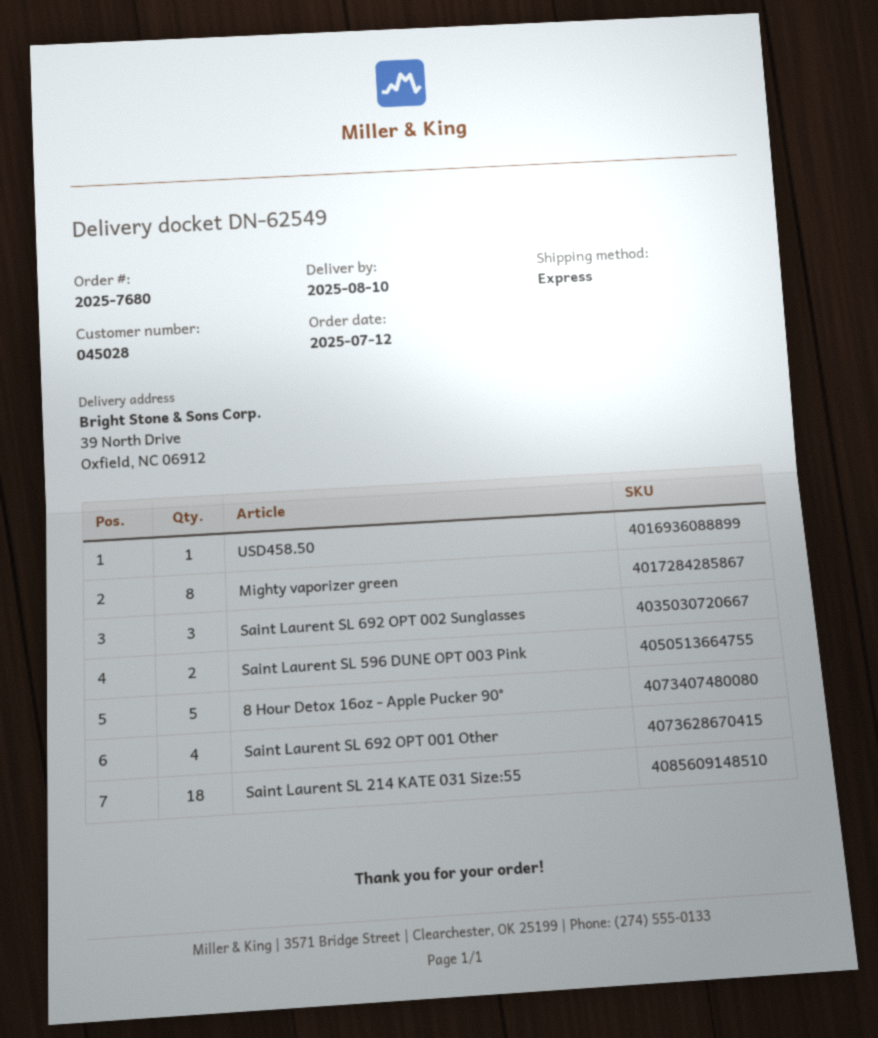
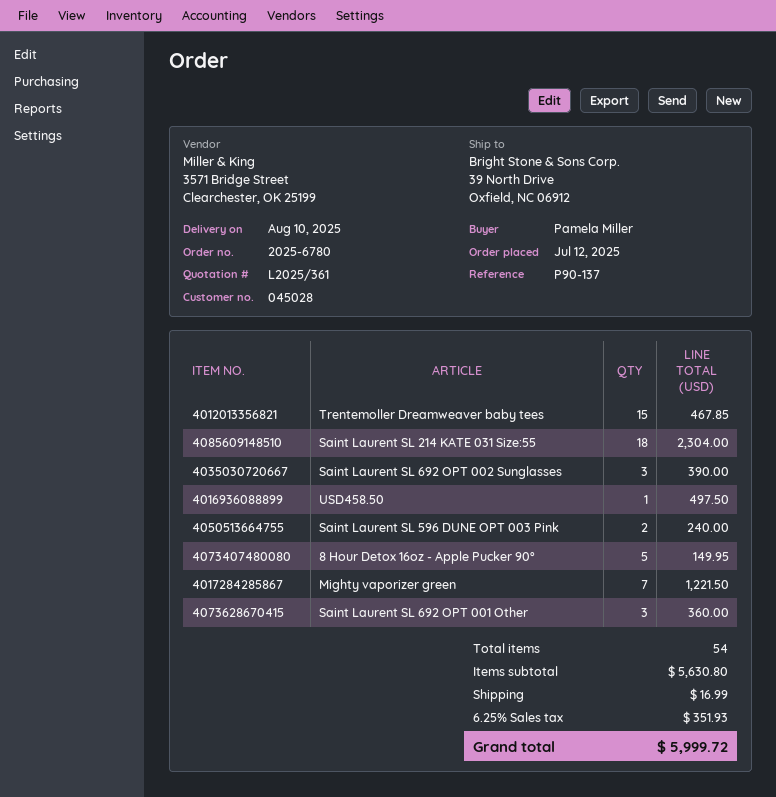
order number: 2025-7680 -> 2025-6780
Mighty vaporizer green: 8 -> 7
Saint Laurent SL 692 OPT 001 Other: 4 -> 3
Trentemoller Dreamweaver baby tees: none -> 15

